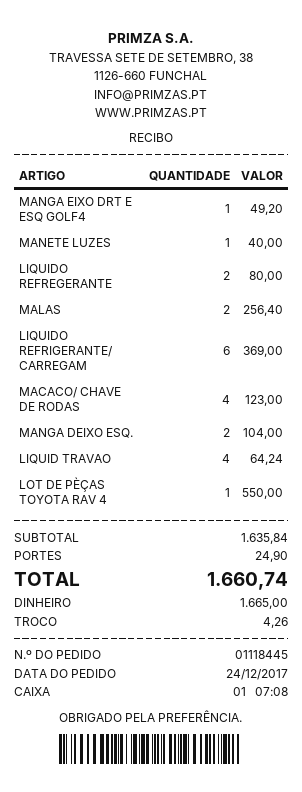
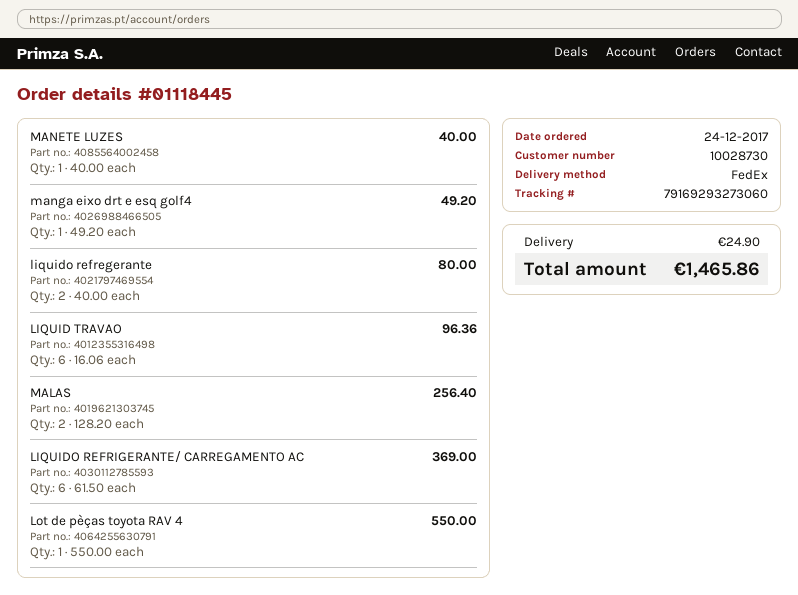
MACACO/ CHAVE DE RODAS: 4 for 123.00 -> none
MANGA DEIXO ESQ.: 2 for 104.00 -> none
LIQUID TRAVAO: 4 for 64.24 -> 6 for 96.36
total: 1660.74 -> 1465.86

